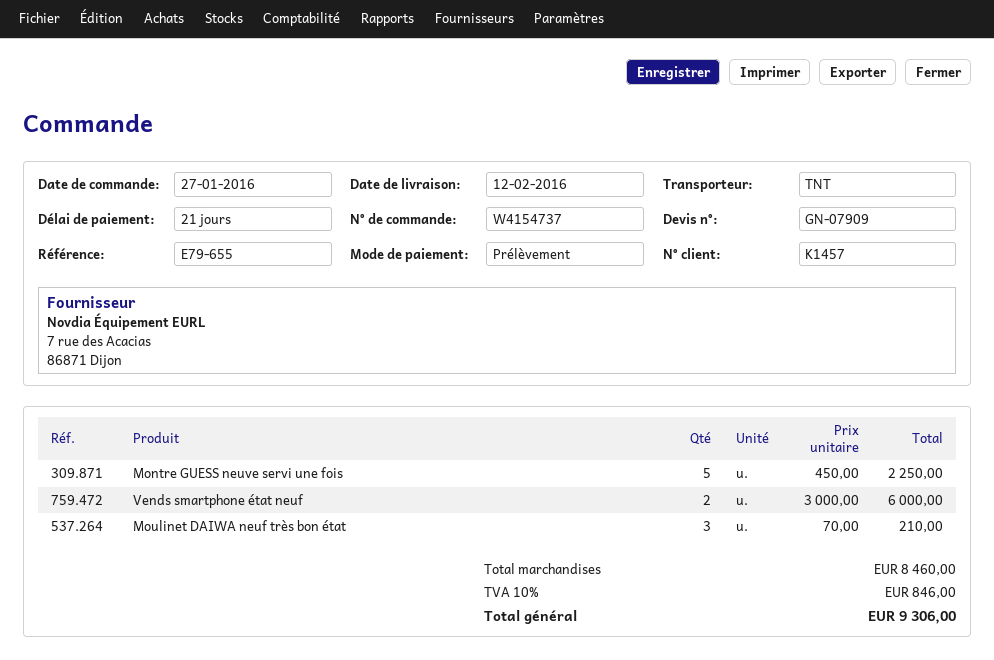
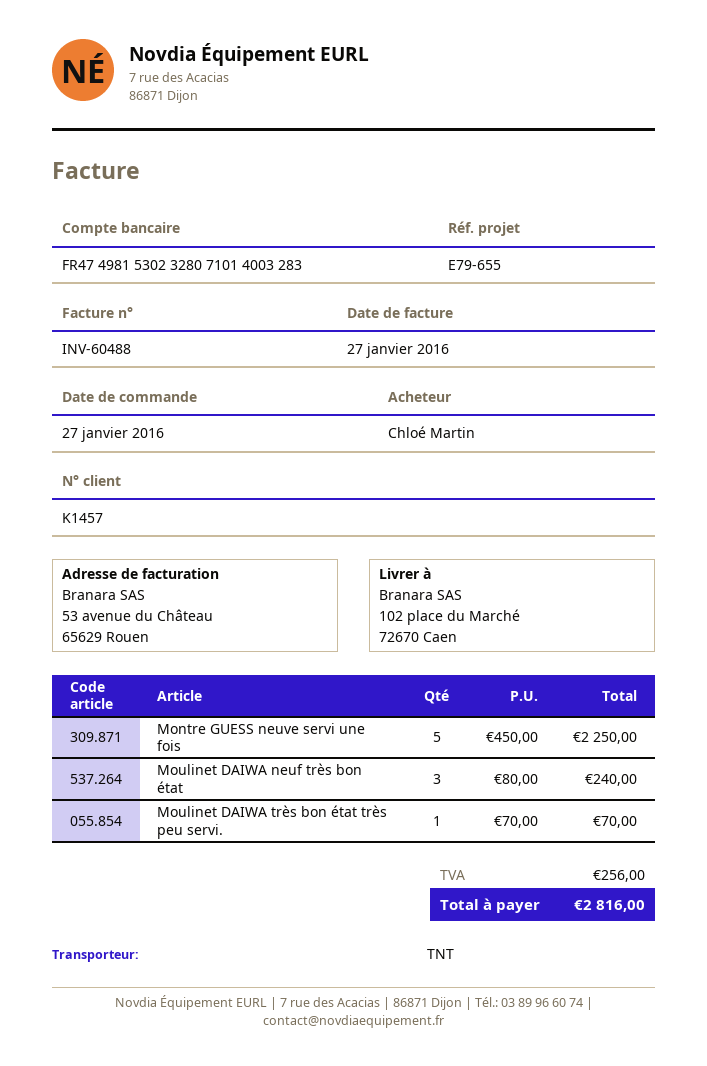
Vends smartphone état neuf: 2 x 3000.00 = 6000.00 -> none
Moulinet DAIWA neuf très bon état: 3 x 70.00 = 210.00 -> 3 x 80.00 = 240.00
Moulinet DAIWA très bon état très peu servi.: none -> 1 x 70.00 = 70.00
tax: 846.00 -> 256.00
total: 9306.00 -> 2816.00

